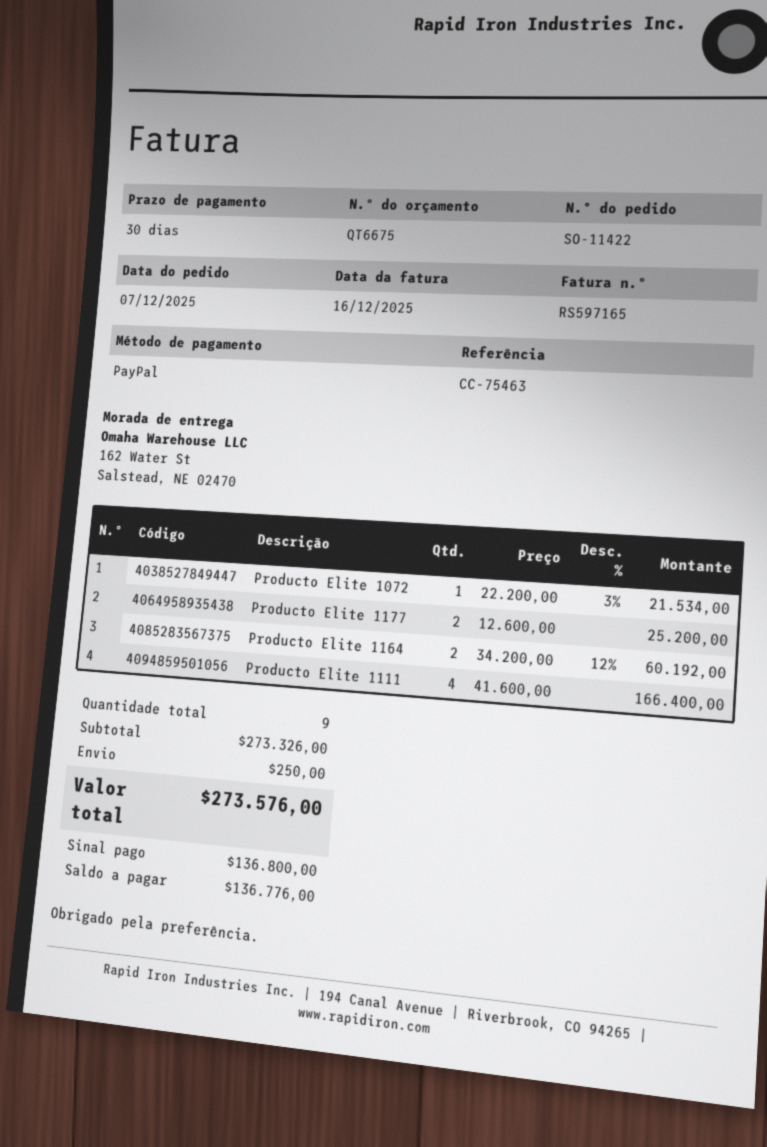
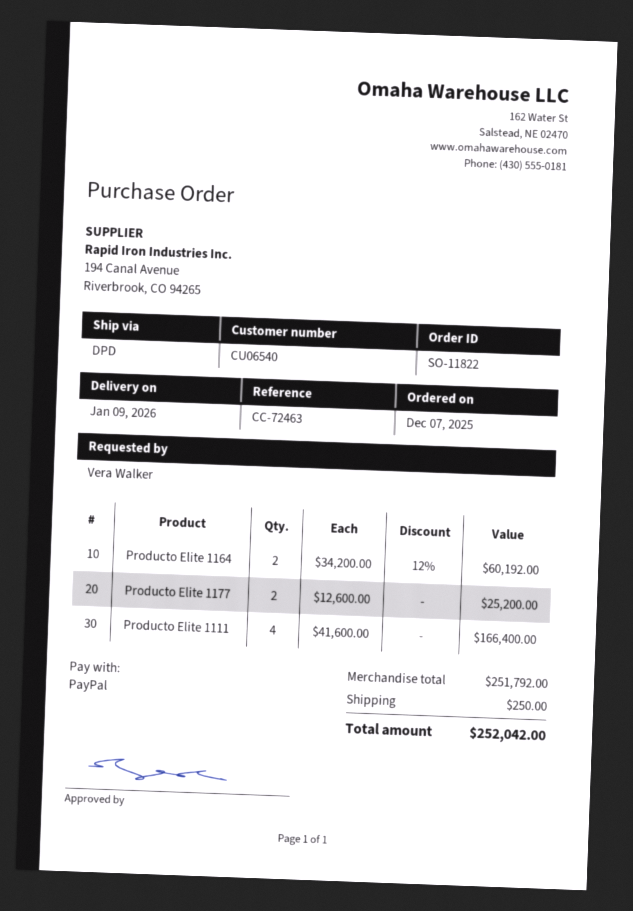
order number: SO-11422 -> SO-11822
reference: CC-75463 -> CC-72463
Producto Elite 1072: 1 x 22200.00 - 3% = 21534.00 -> none
subtotal: 273326.00 -> 251792.00
total: 273576.00 -> 252042.00

